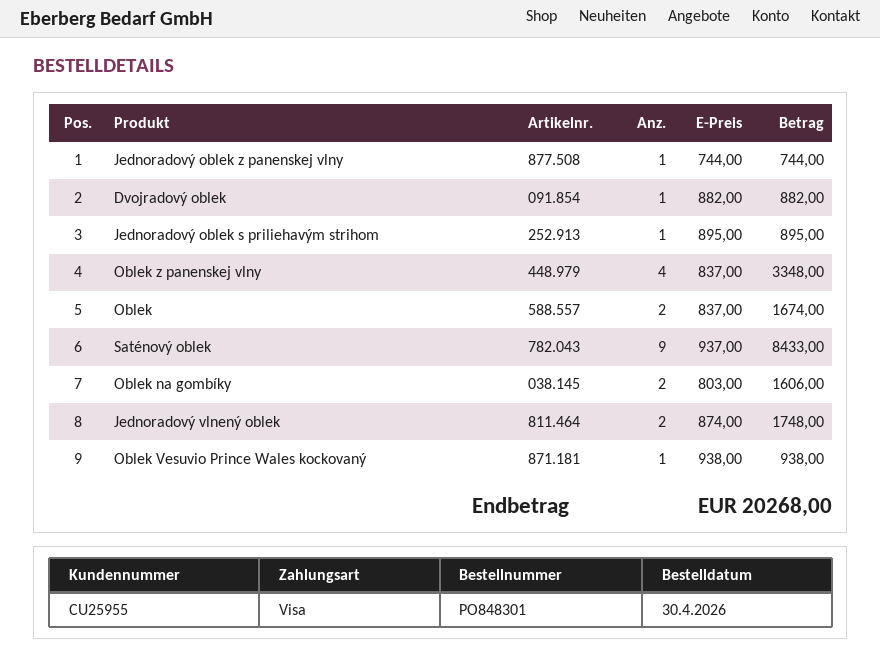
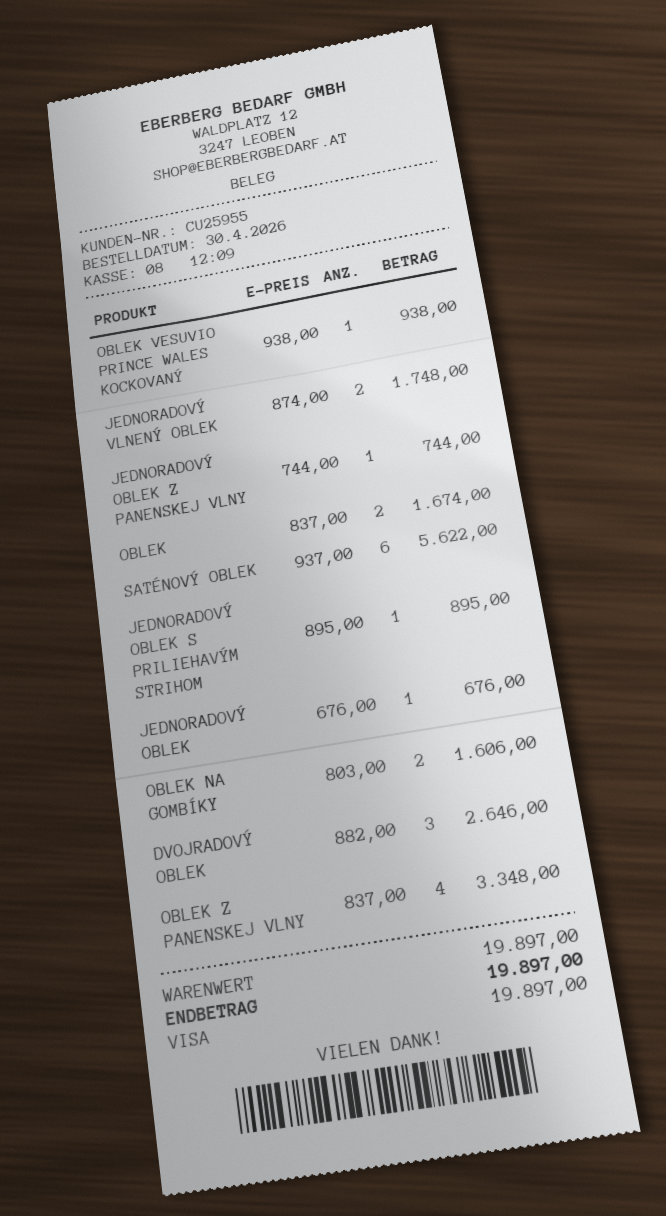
Dvojradový oblek: 1 x 882.00 = 882.00 -> 3 x 882.00 = 2646.00
Saténový oblek: 9 x 937.00 = 8433.00 -> 6 x 937.00 = 5622.00
JEDNORADOVÝ OBLEK: none -> 1 x 676.00 = 676.00
total: 20268.00 -> 19897.00

